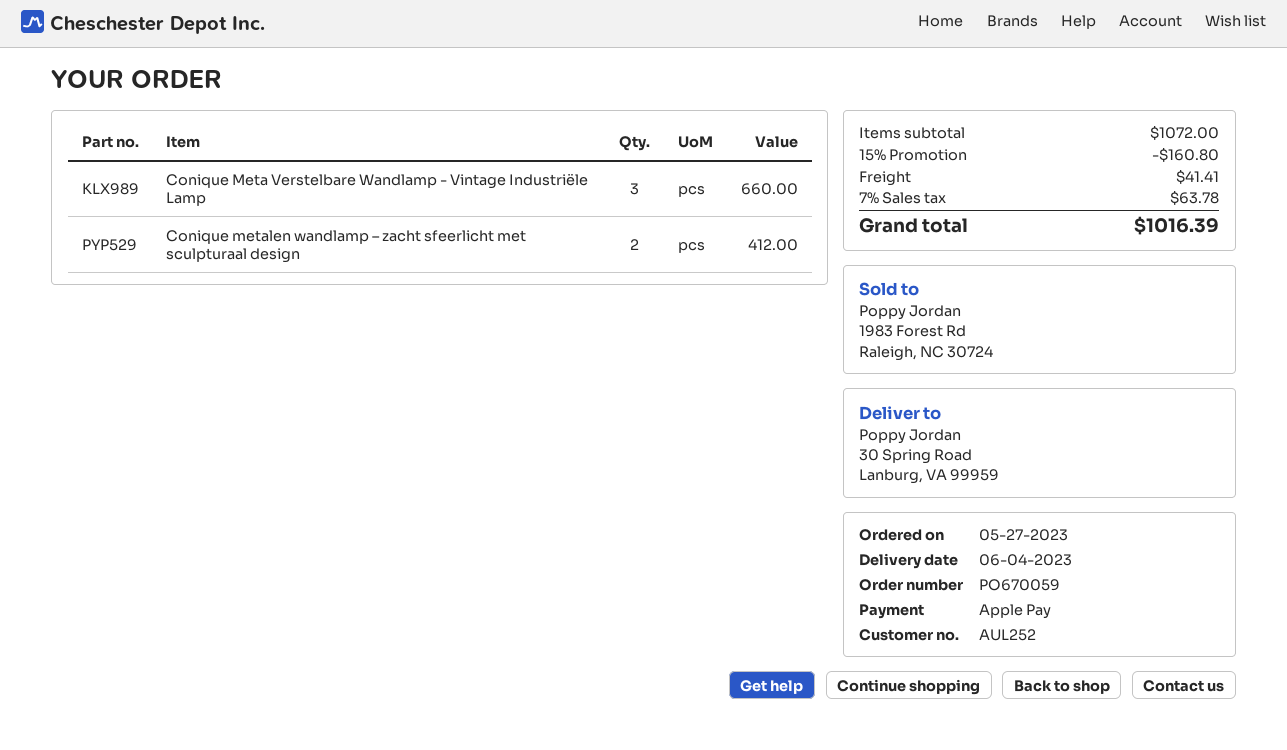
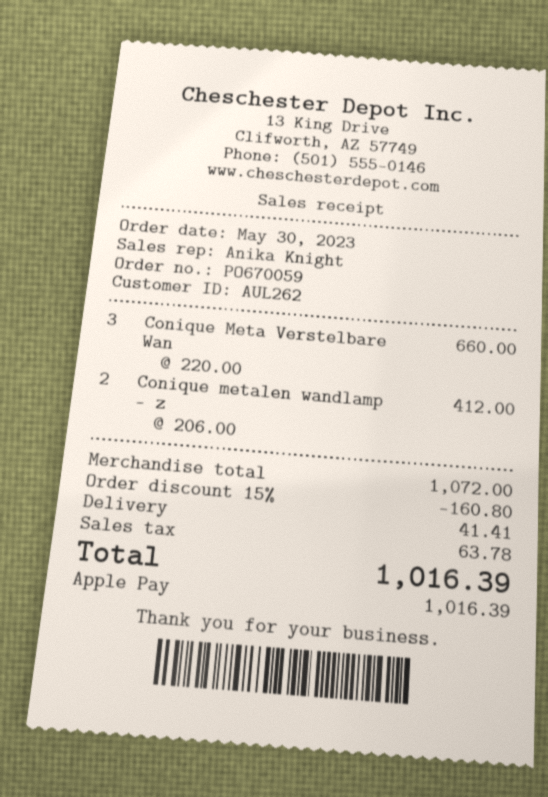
order date: 2023-05-27 -> 2023-05-30
customer number: AUL252 -> AUL262

